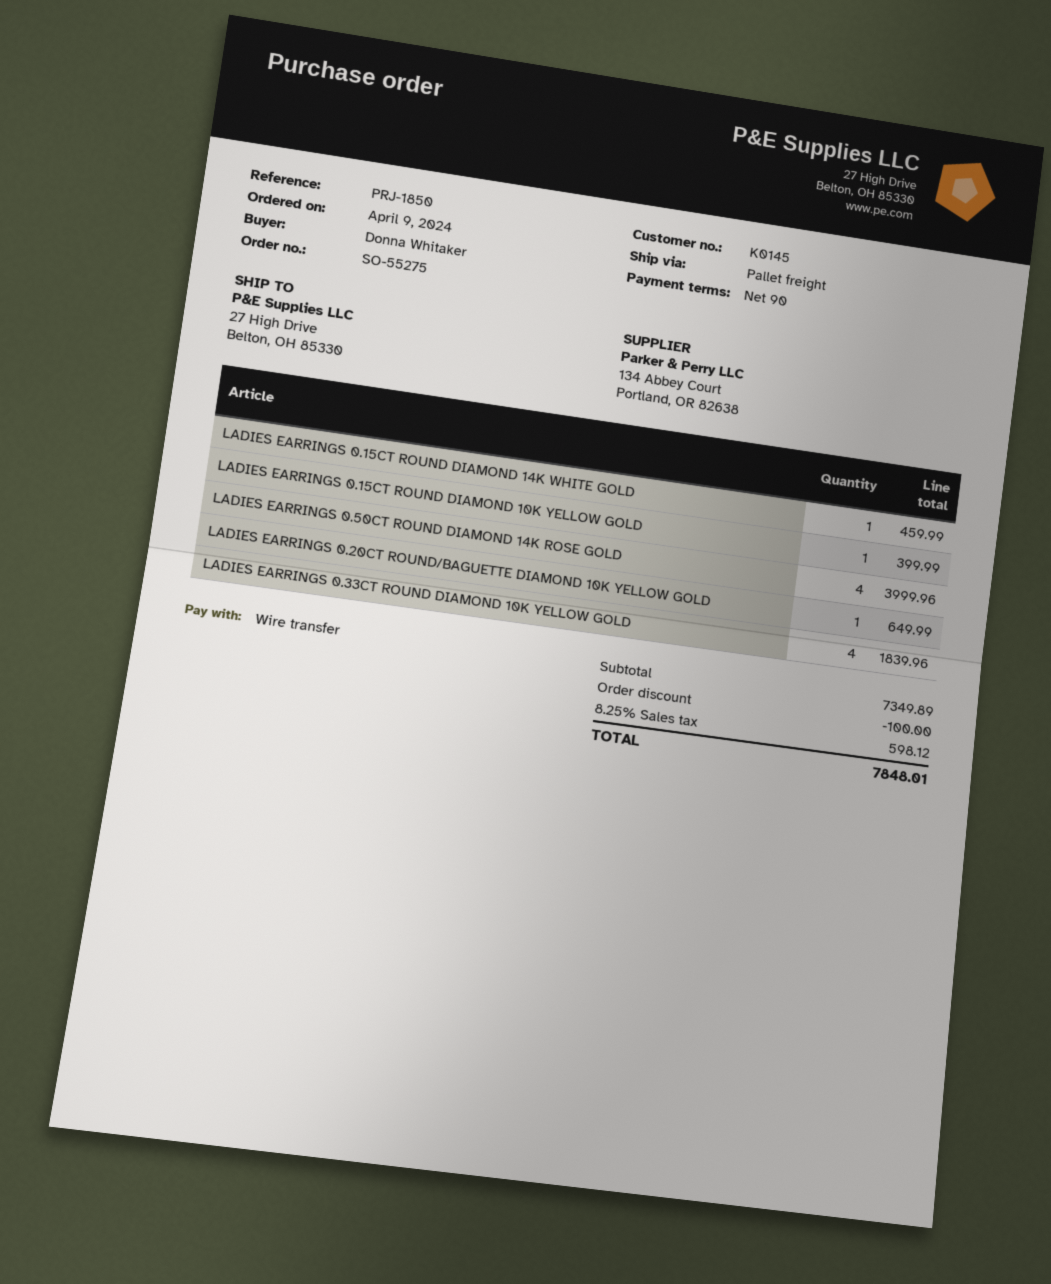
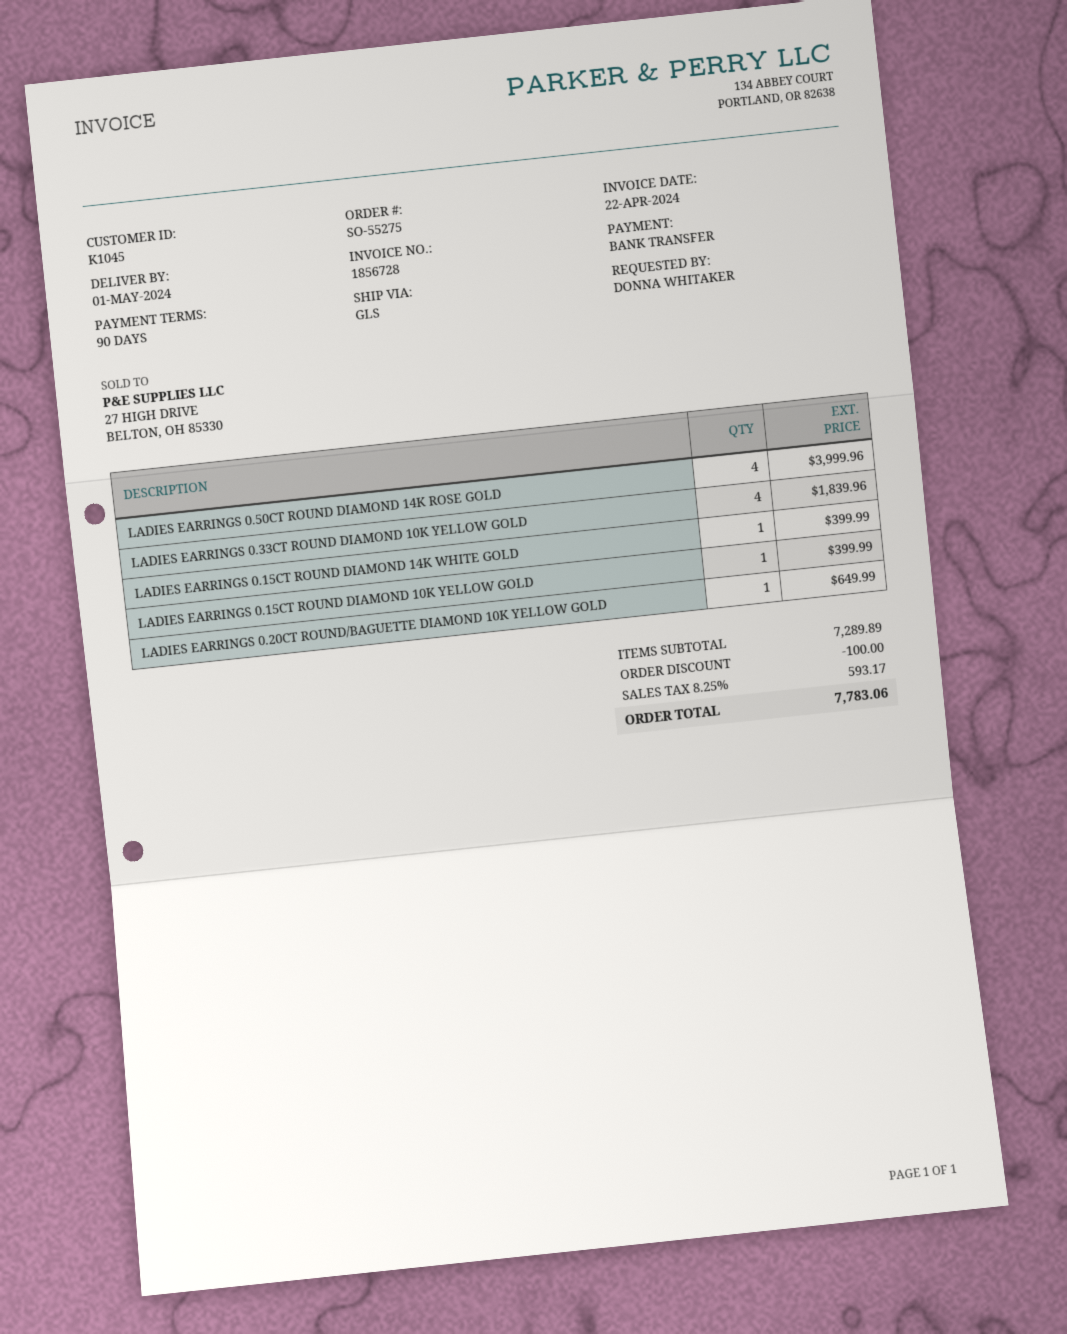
customer number: K0145 -> K1045
shipping method: pallet freight -> GLS
LADIES EARRINGS 0.15CT ROUND DIAMOND 14K WHITE GOLD: 1 for 459.99 -> 1 for 399.99
subtotal: 7349.89 -> 7289.89
tax: 8.25% = 598.12 -> 8.25% = 593.17
total: 7848.01 -> 7783.06

